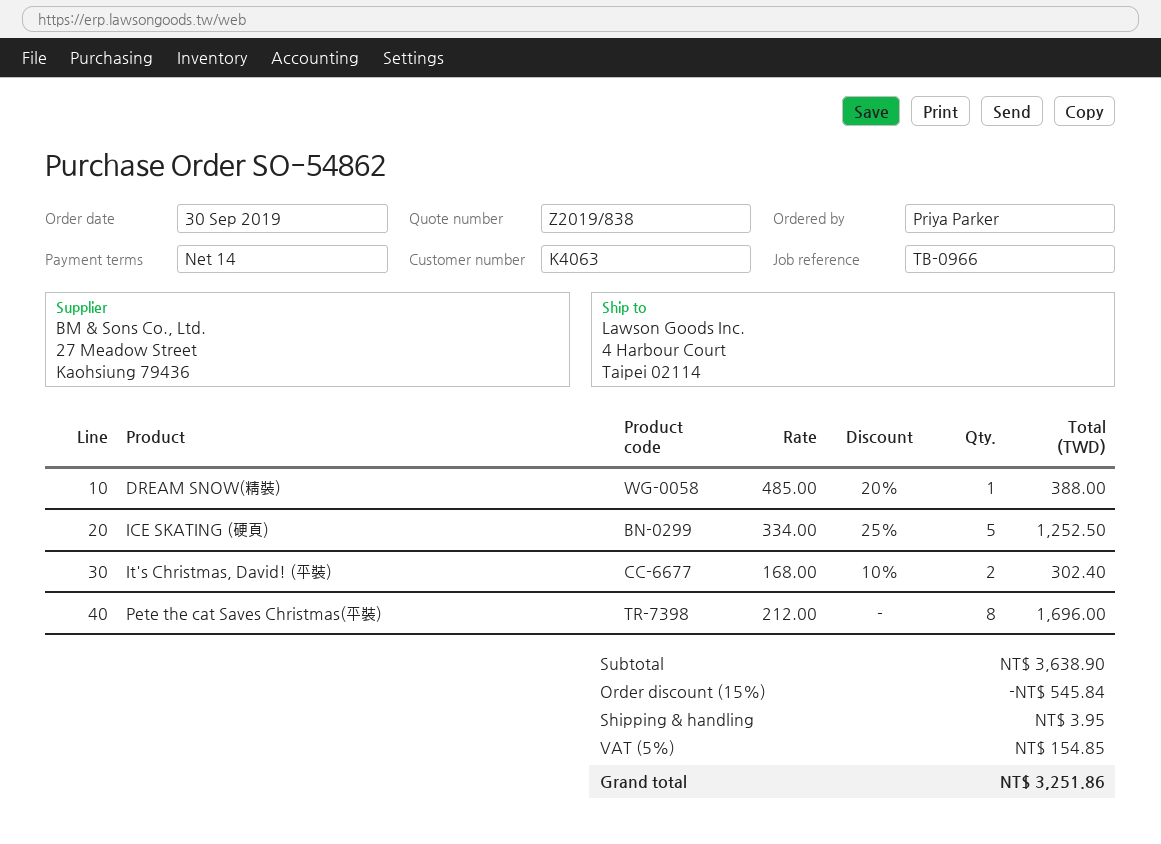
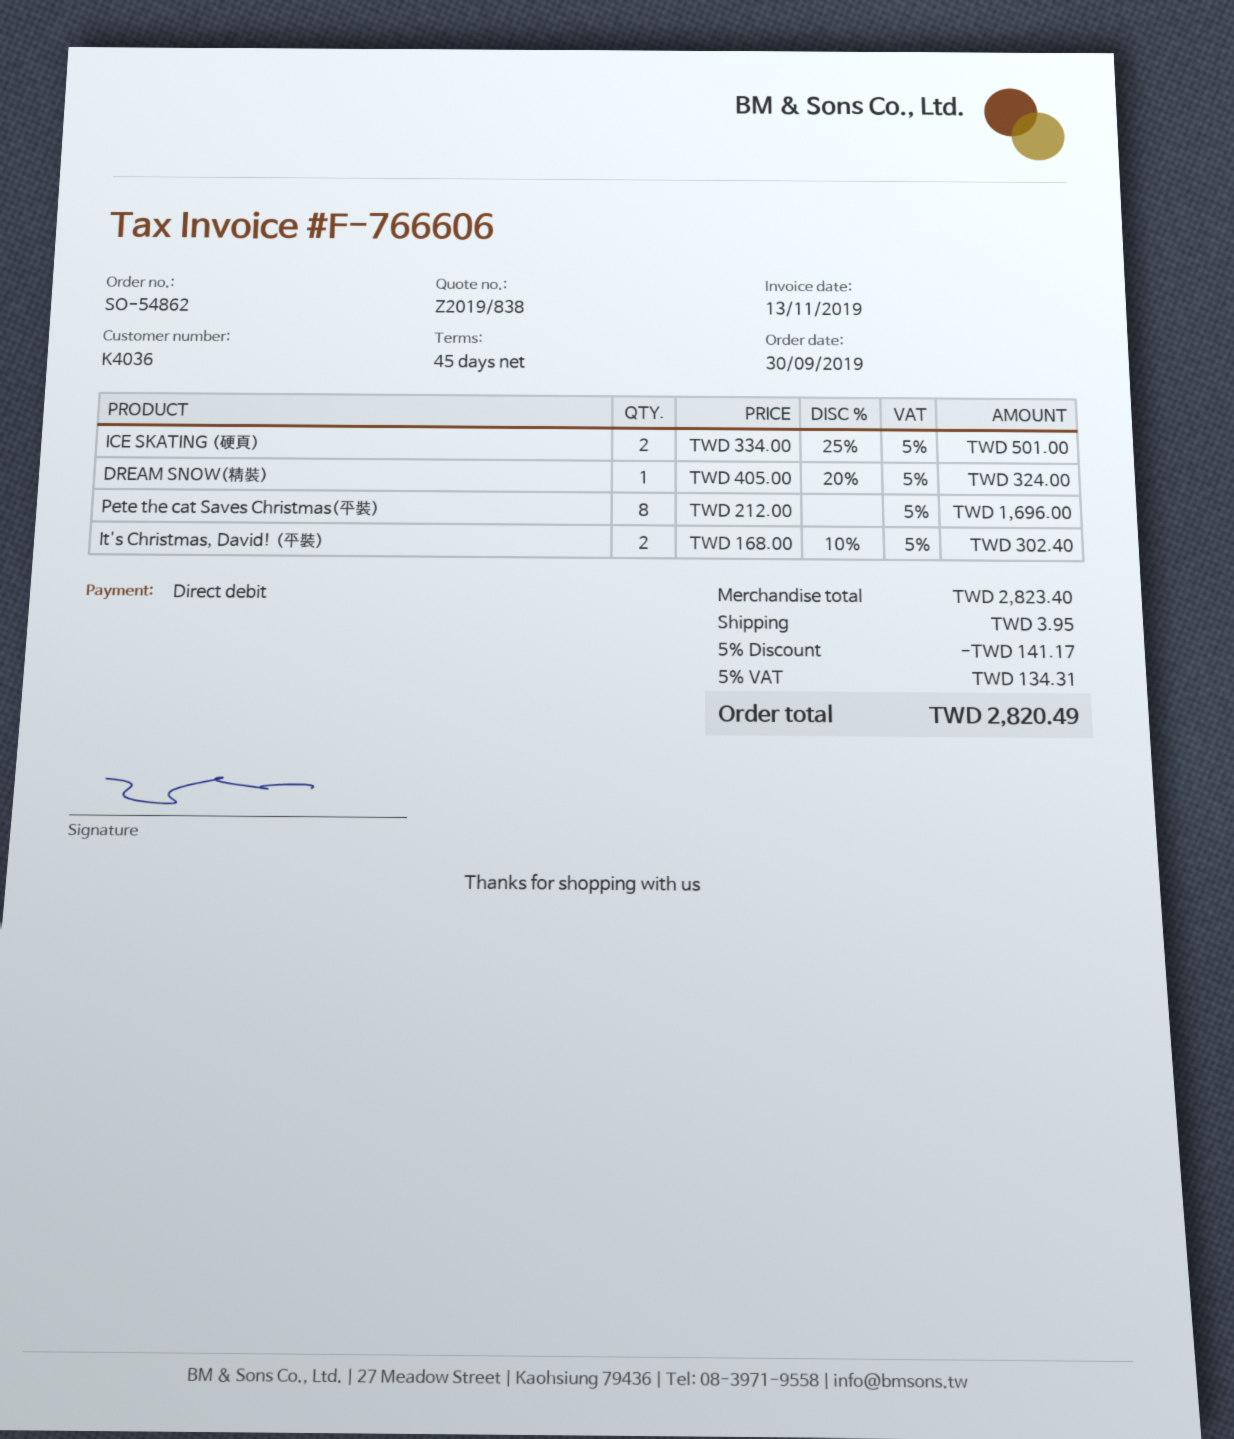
payment terms: 14 days -> 45 days
customer number: K4063 -> K4036
DREAM SNOW(精裝): 1 x 485.00 - 20% = 388.00 -> 1 x 405.00 - 20% = 324.00
ICE SKATING (硬頁): 5 x 334.00 - 25% = 1252.50 -> 2 x 334.00 - 25% = 501.00
subtotal: 3638.90 -> 2823.40
discount: 15% = 545.84 -> 5% = 141.17
tax: 5% = 154.85 -> 5% = 134.31
total: 3251.86 -> 2820.49

